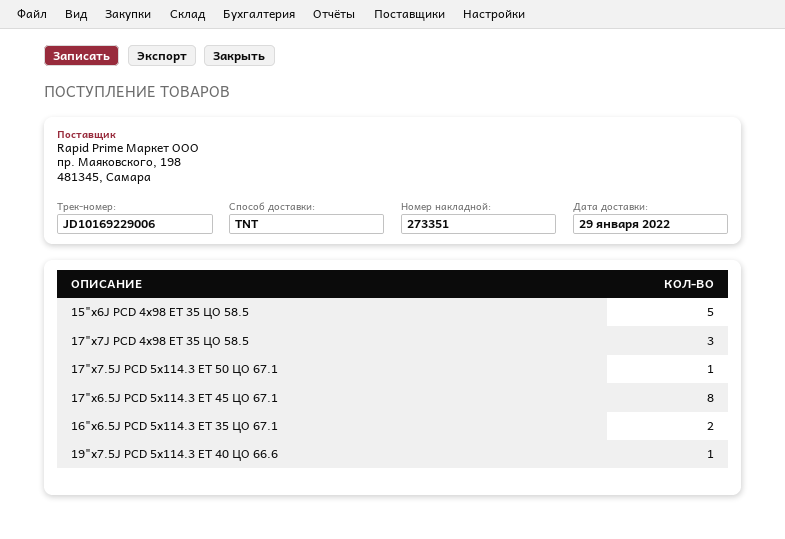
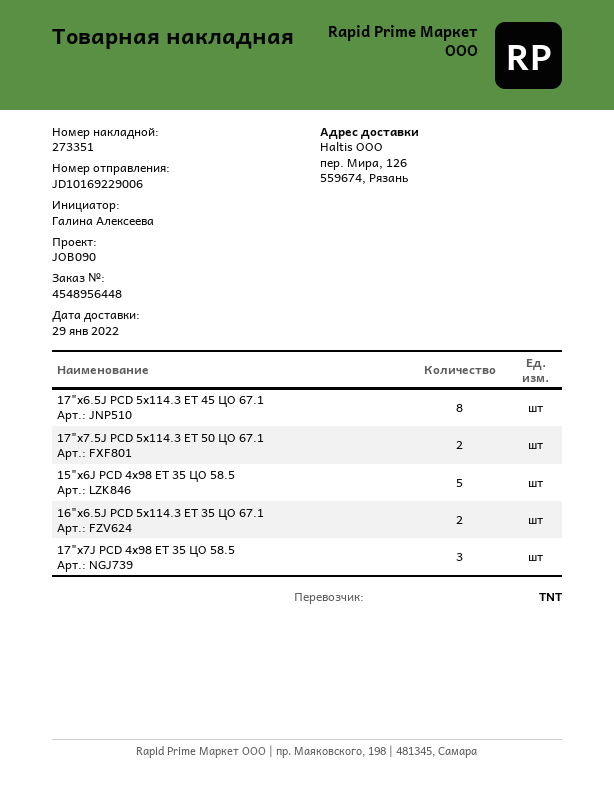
17"x7.5J PCD 5x114.3 ЕТ 50 ЦО 67.1: 1 -> 2
19"x7.5J PCD 5x114.3 ЕТ 40 ЦО 66.6: 1 -> none

